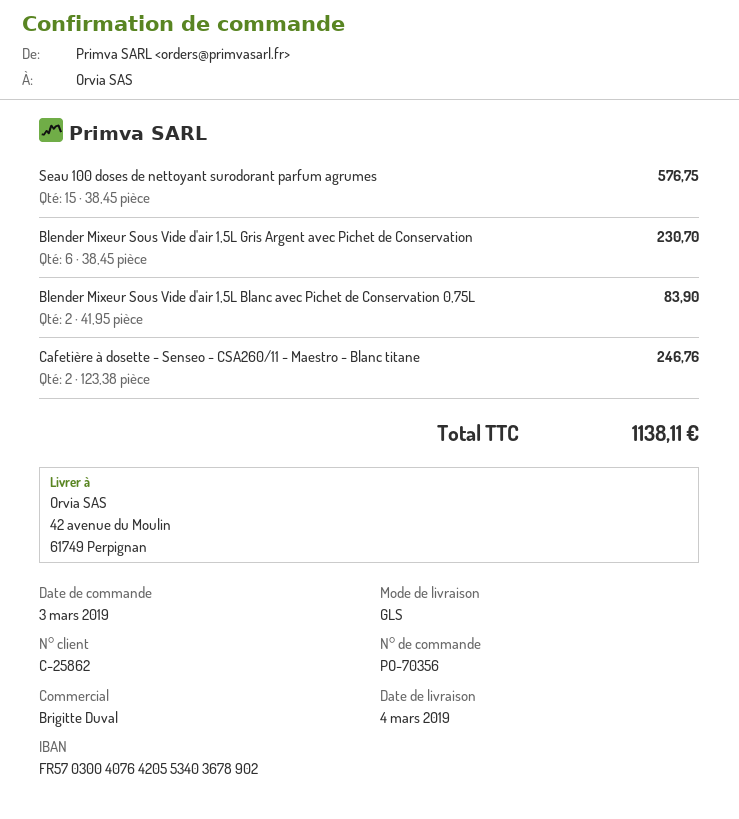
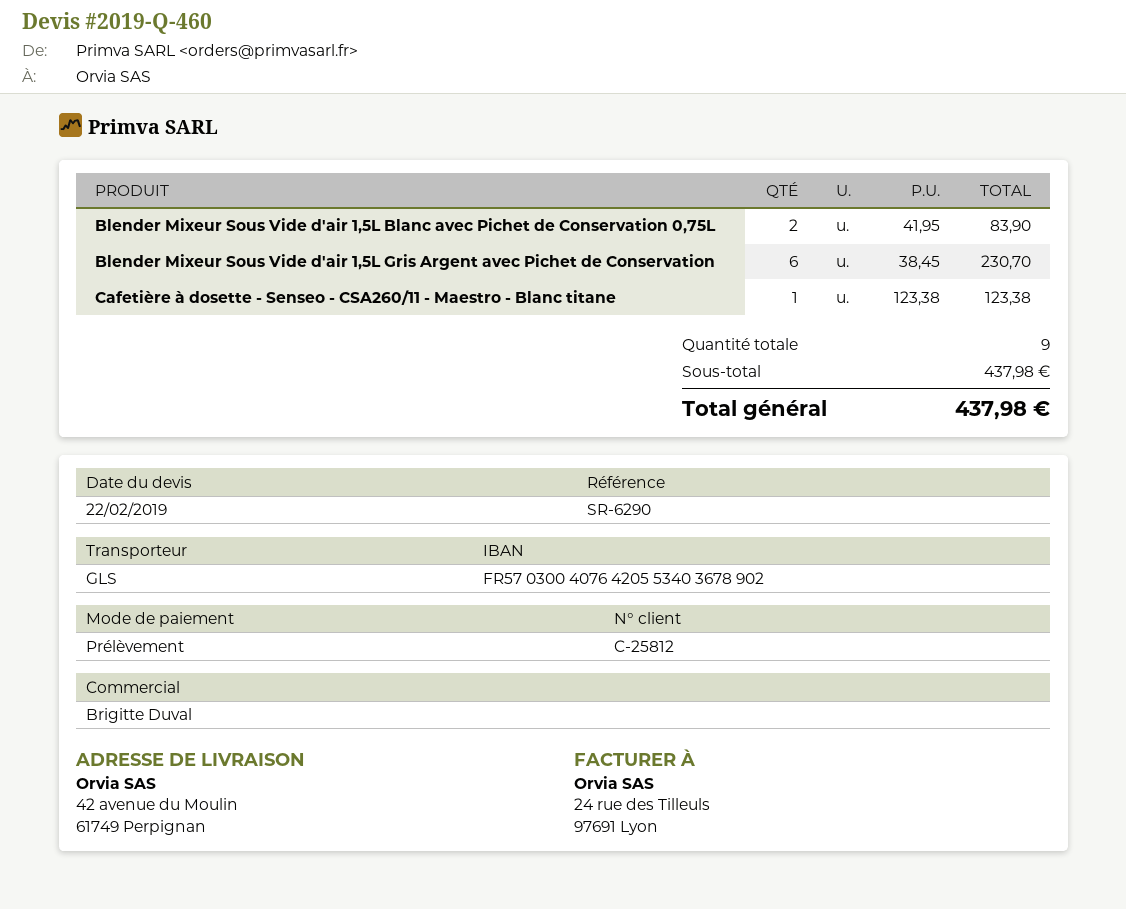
customer number: C-25862 -> C-25812
Seau 100 doses de nettoyant surodorant parfum agrumes: 15 x 38.45 = 576.75 -> none
Cafetière à dosette - Senseo - CSA260/11 - Maestro - Blanc titane: 2 x 123.38 = 246.76 -> 1 x 123.38 = 123.38
total: 1138.11 -> 437.98

